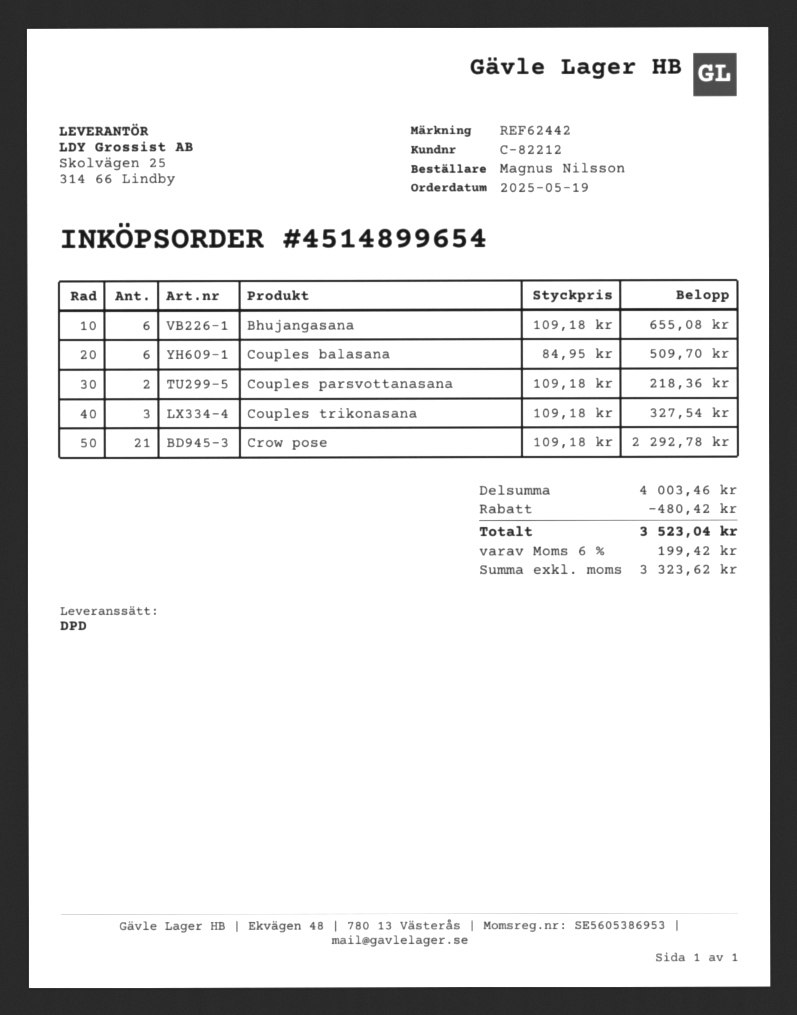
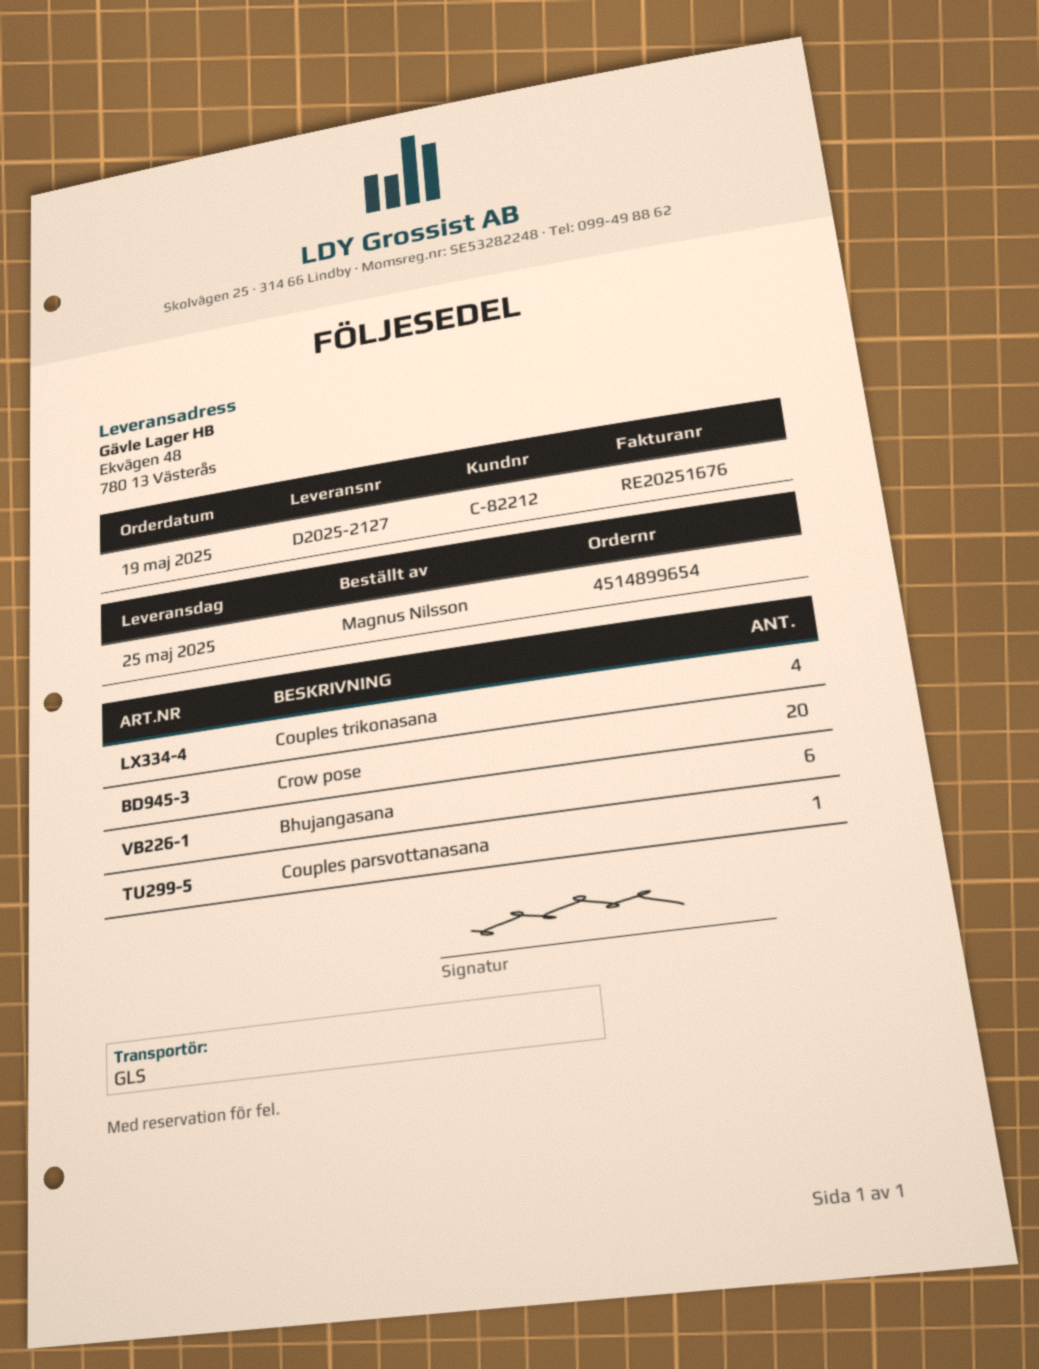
shipping method: DPD -> GLS
Couples balasana: 6 -> none
Couples parsvottanasana: 2 -> 1
Couples trikonasana: 3 -> 4
Crow pose: 21 -> 20

